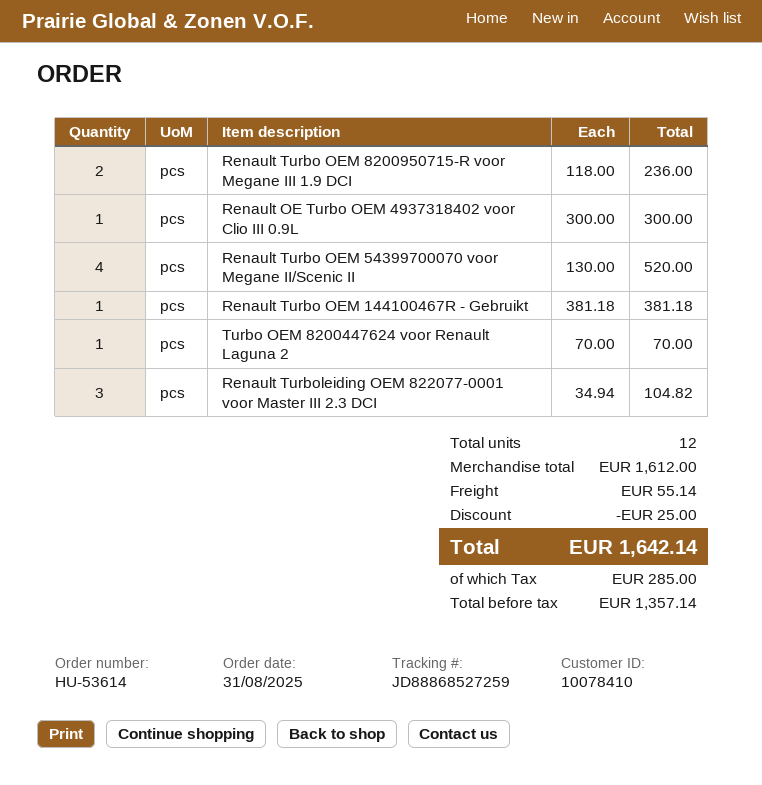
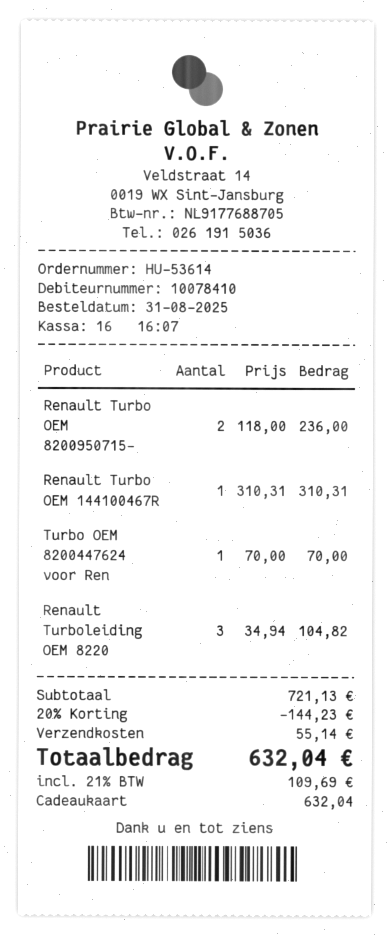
Renault OE Turbo OEM 4937318402 voor Clio III 0.9L: 1 x 300.00 = 300.00 -> none
Renault Turbo OEM 54399700070 voor Megane II/Scenic II: 4 x 130.00 = 520.00 -> none
Renault Turbo OEM 144100467R - Gebruikt: 1 x 381.18 = 381.18 -> 1 x 310.31 = 310.31
subtotal: 1612.00 -> 721.13
discount: 25.00 -> 144.23
tax: 285.00 -> 109.69
total: 1642.14 -> 632.04

